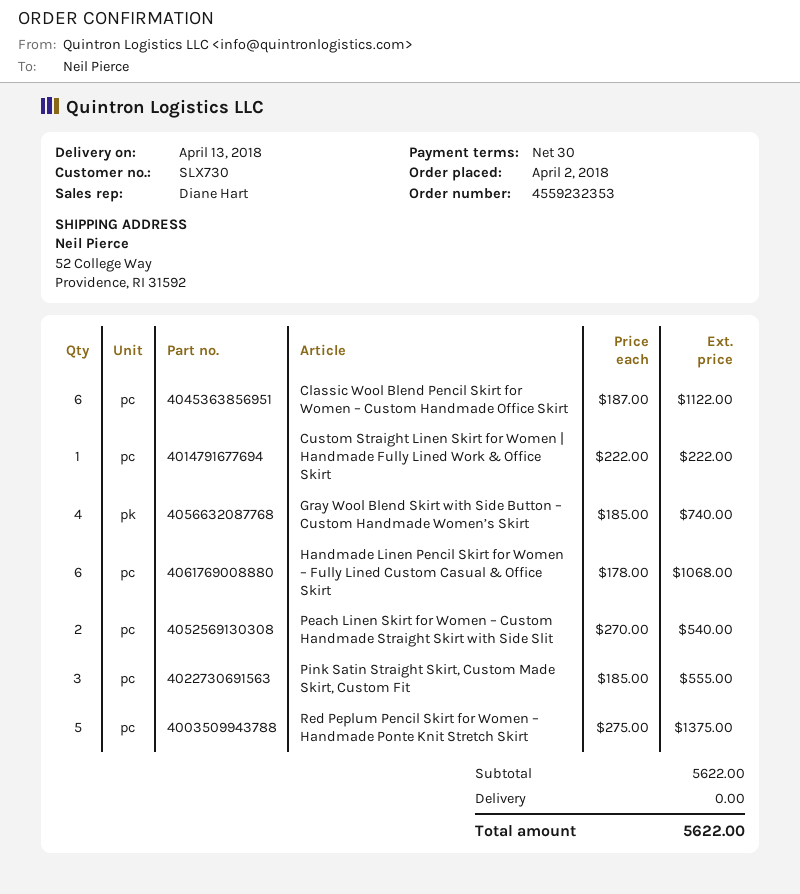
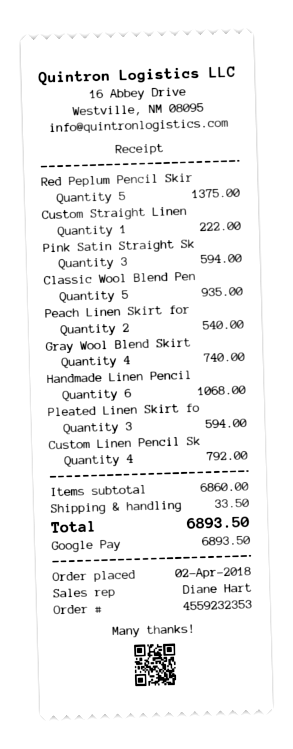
Classic Wool Blend Pencil Skirt for Women – Custom Handmade Office Skirt: 6 for 1122.00 -> 5 for 935.00
Pink Satin Straight Skirt, Custom Made Skirt, Custom Fit: 3 for 555.00 -> 3 for 594.00
Pleated Linen Skirt fo: none -> 3 for 594.00
Custom Linen Pencil Sk: none -> 4 for 792.00
subtotal: 5622.00 -> 6860.00
shipping: 0.00 -> 33.50
total: 5622.00 -> 6893.50

